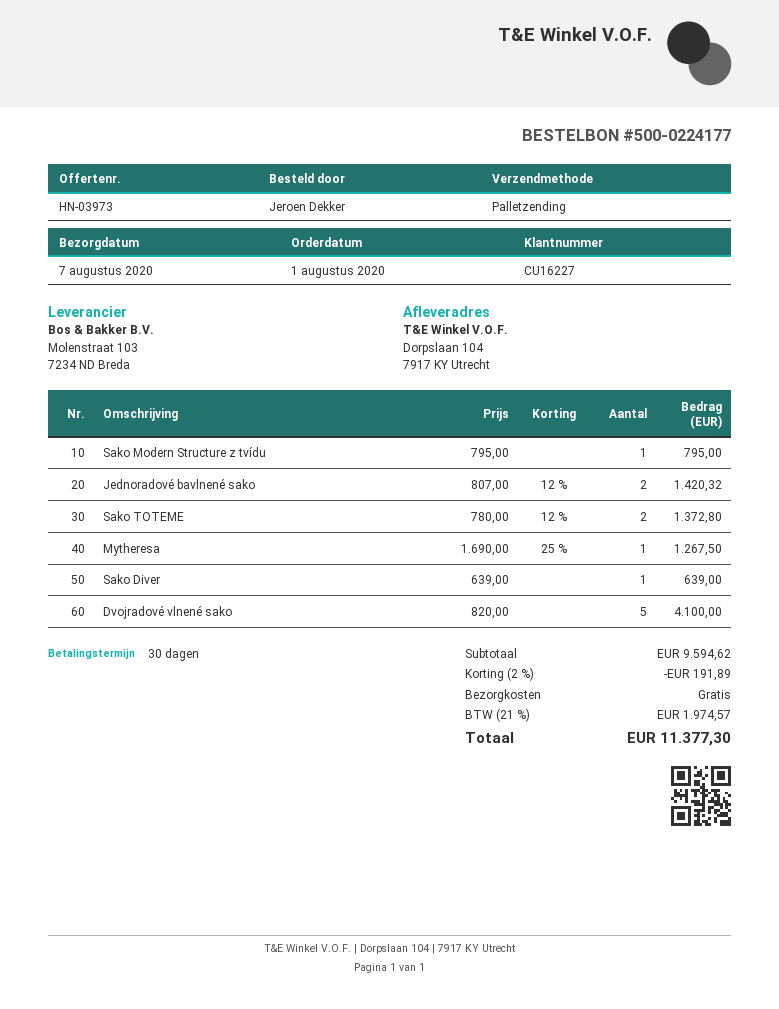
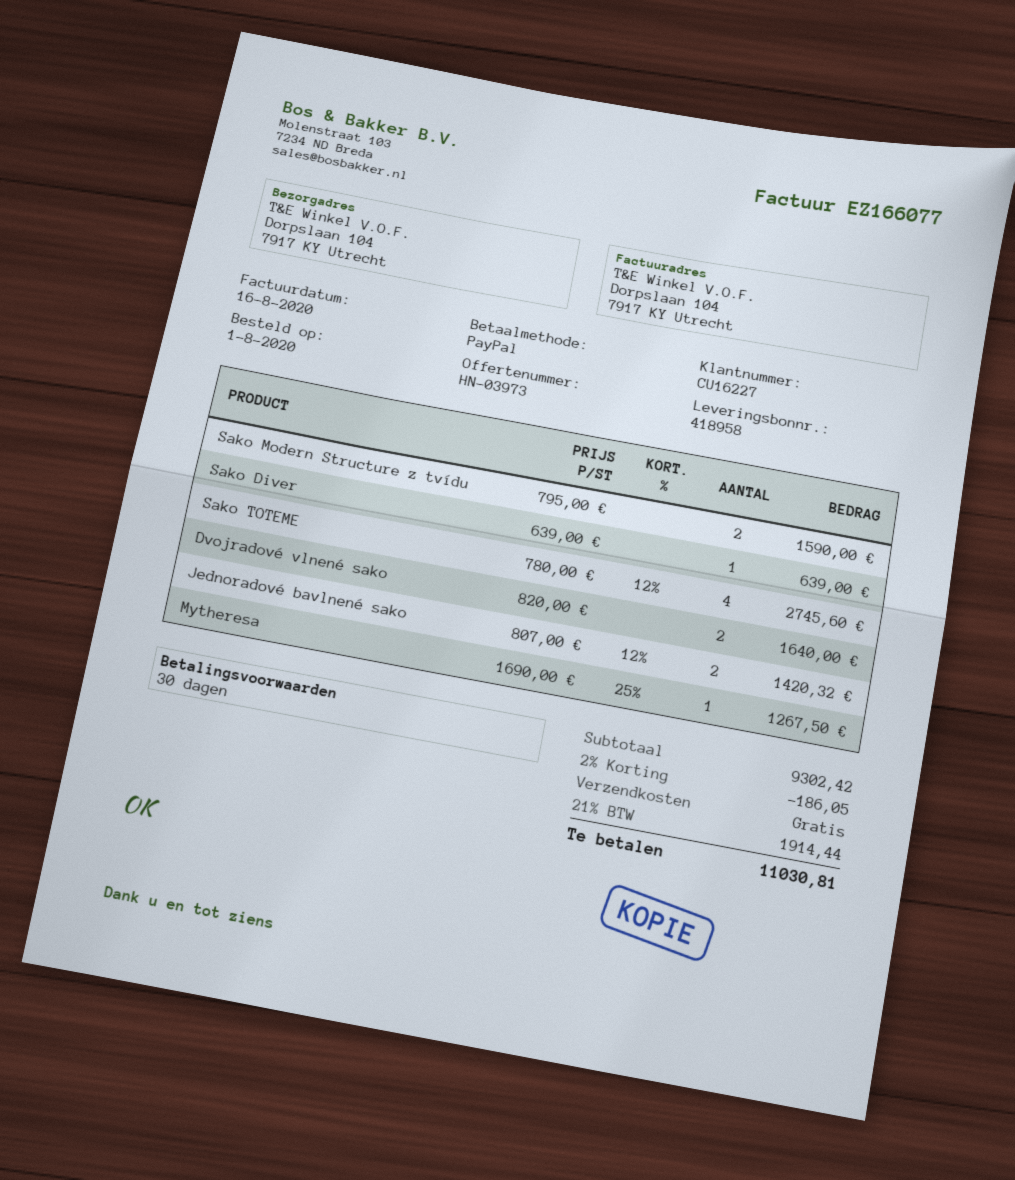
Sako Modern Structure z tvídu: 1 x 795.00 = 795.00 -> 2 x 795.00 = 1590.00
Sako TOTEME: 2 x 780.00 - 12% = 1372.80 -> 4 x 780.00 - 12% = 2745.60
Dvojradové vlnené sako: 5 x 820.00 = 4100.00 -> 2 x 820.00 = 1640.00
subtotal: 9594.62 -> 9302.42
discount: 2% = 191.89 -> 2% = 186.05
tax: 21% = 1974.57 -> 21% = 1914.44
total: 11377.30 -> 11030.81

